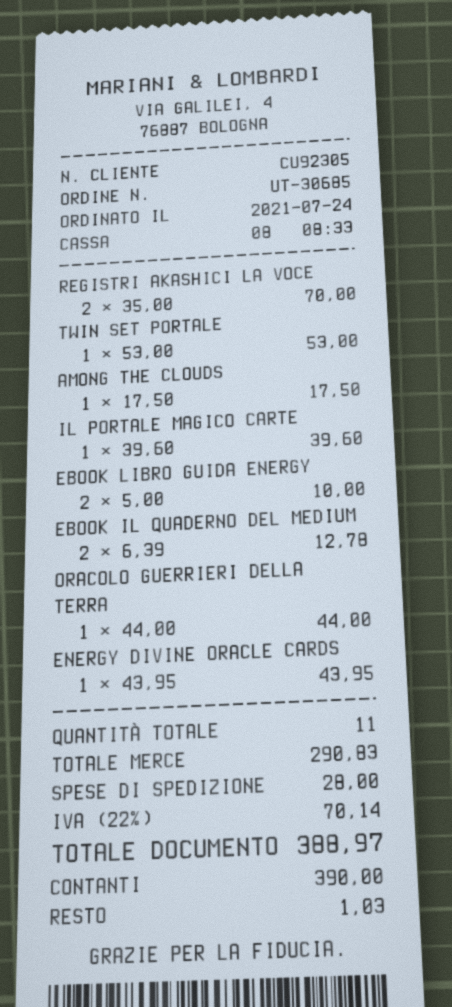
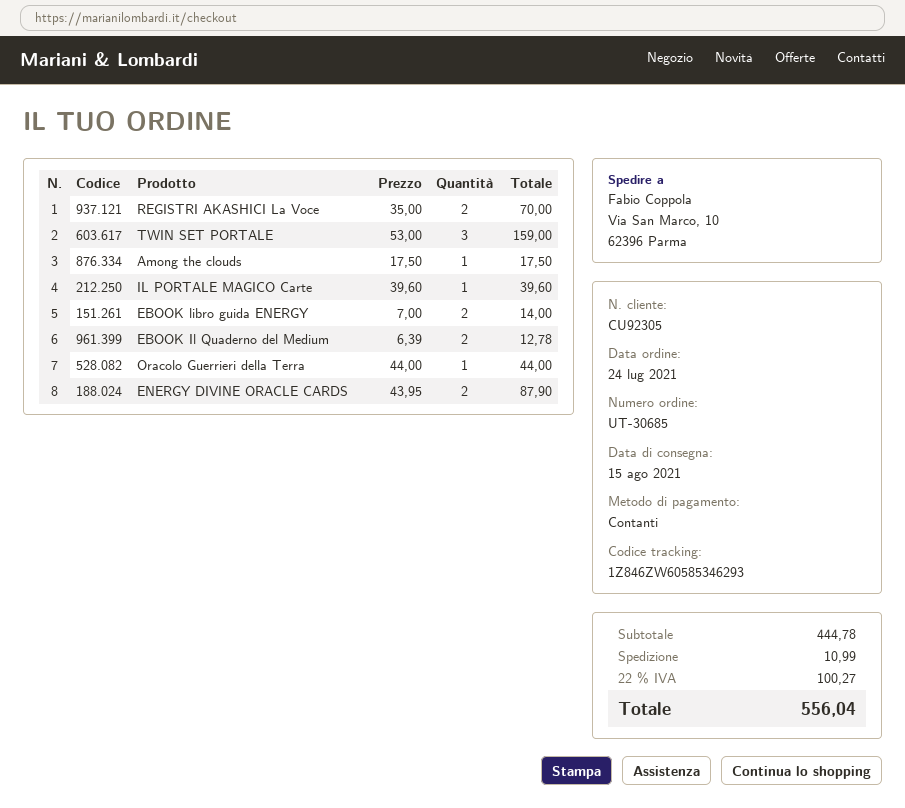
TWIN SET PORTALE: 1 x 53.00 = 53.00 -> 3 x 53.00 = 159.00
EBOOK LIBRO GUIDA ENERGY: 2 x 5.00 = 10.00 -> 2 x 7.00 = 14.00
ENERGY DIVINE ORACLE CARDS: 1 x 43.95 = 43.95 -> 2 x 43.95 = 87.90
subtotal: 290.83 -> 444.78
shipping: 28.00 -> 10.99
tax: 22% = 70.14 -> 22% = 100.27
total: 388.97 -> 556.04

